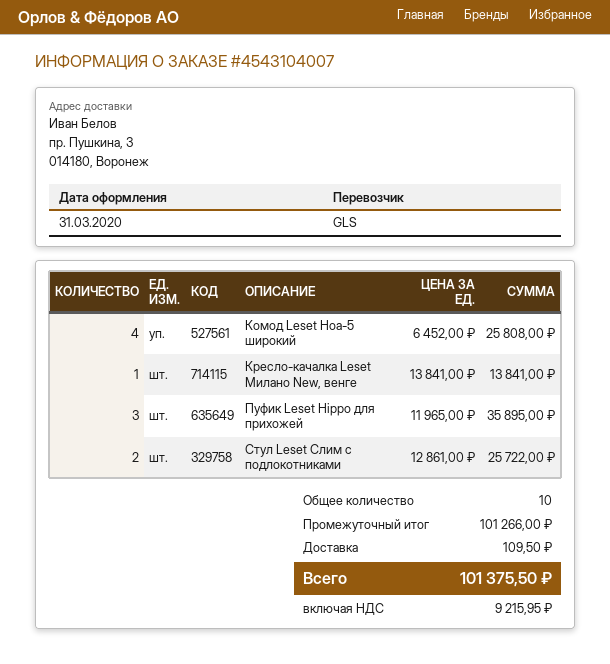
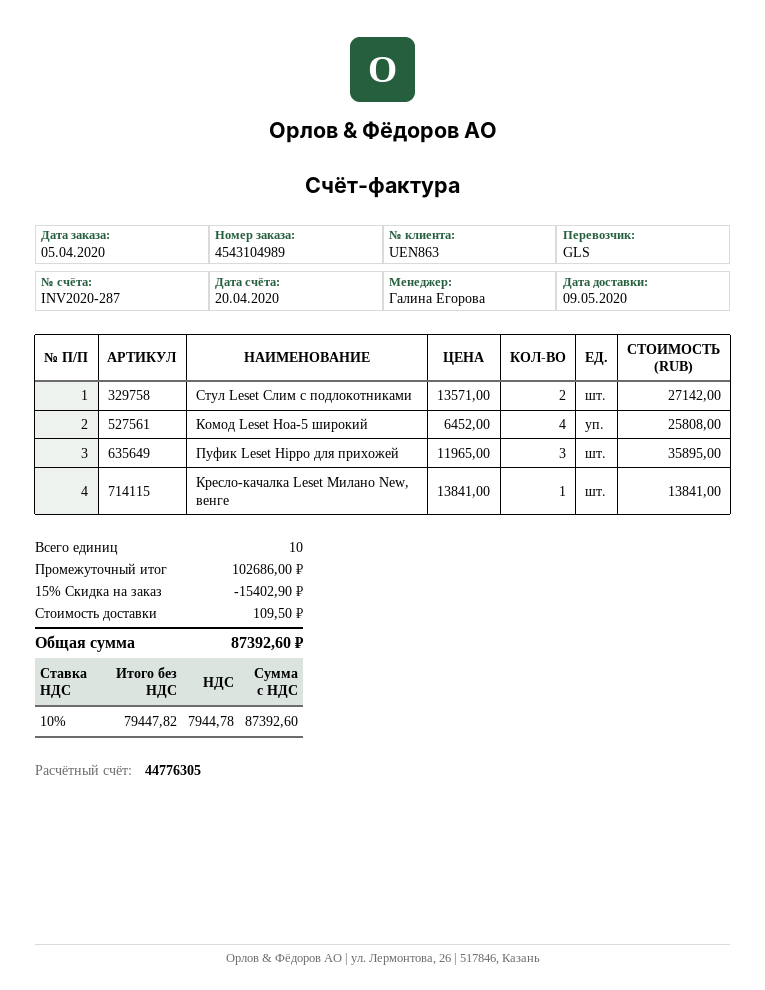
order number: 4543104007 -> 4543104989
order date: 2020-03-31 -> 2020-04-05
Стул Leset Слим с подлокотниками: 2 x 12861.00 = 25722.00 -> 2 x 13571.00 = 27142.00
subtotal: 101266.00 -> 102686.00
discount: none -> 15% = 15402.90
tax: 9215.95 -> 7944.78
total: 101375.50 -> 87392.60

